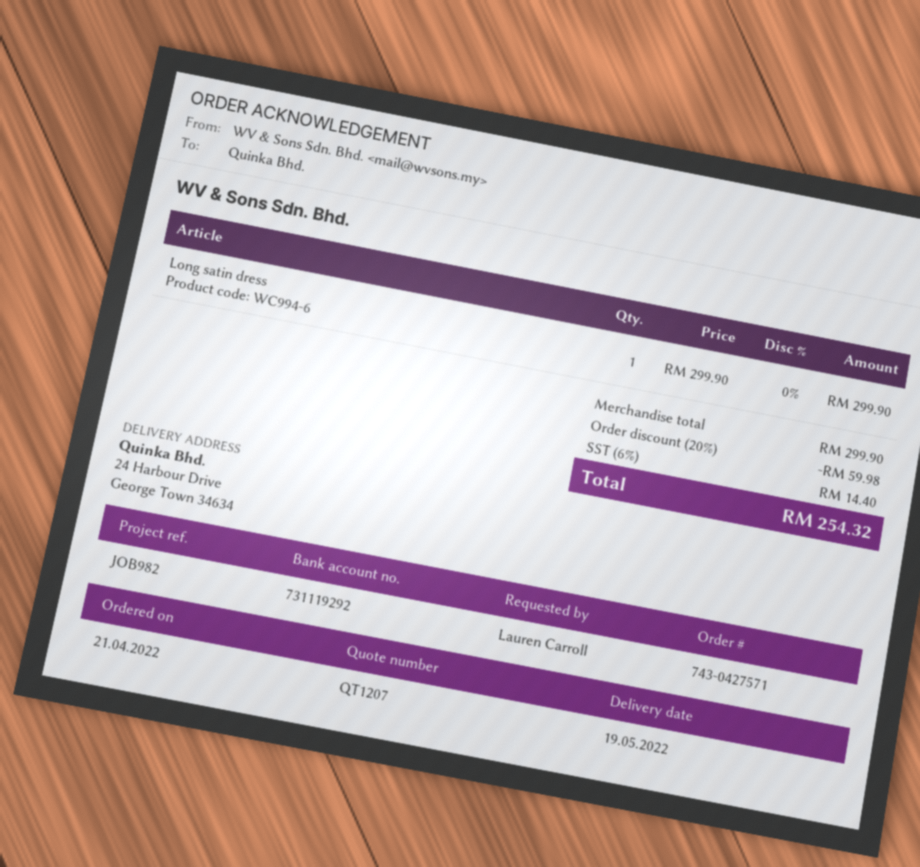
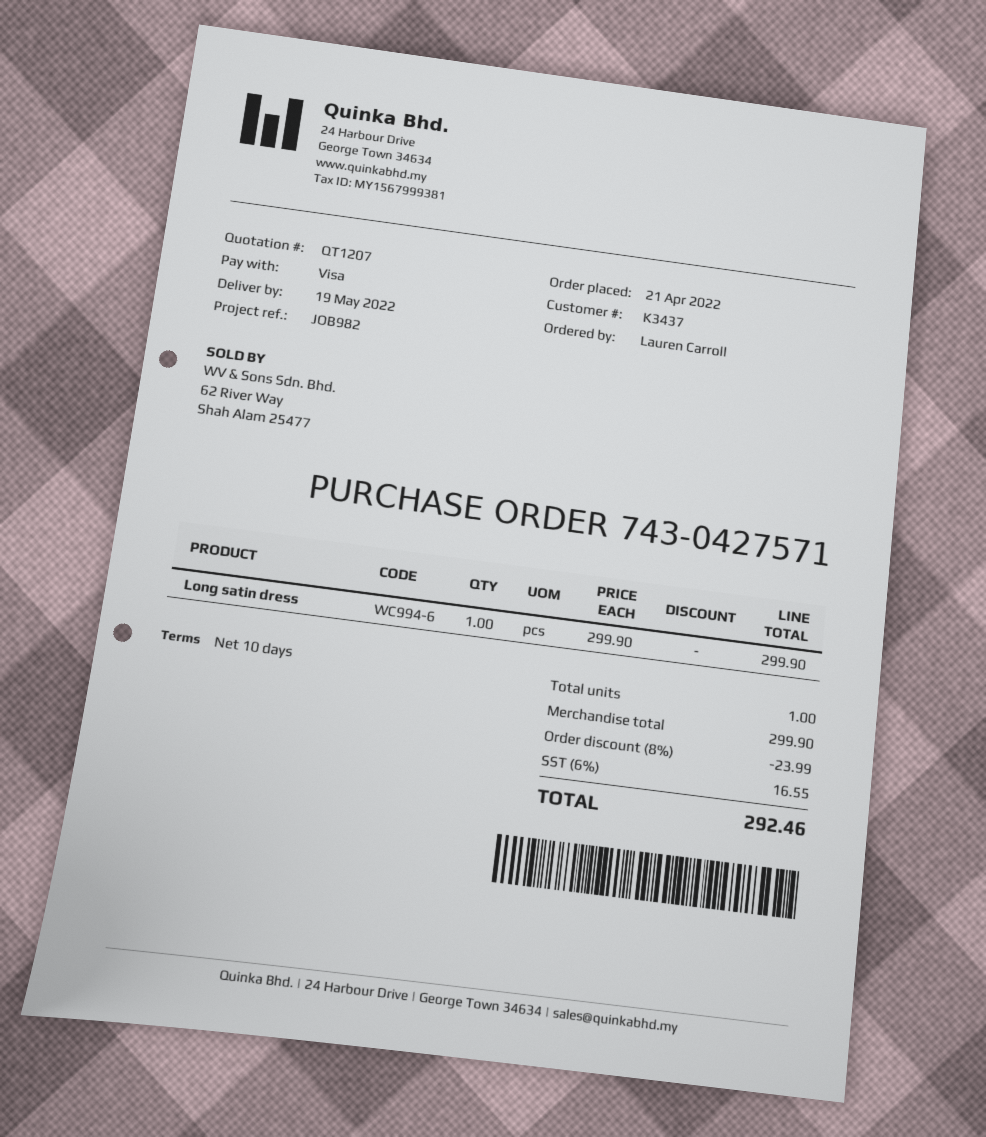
discount: 20% = 59.98 -> 8% = 23.99
tax: 6% = 14.40 -> 6% = 16.55
total: 254.32 -> 292.46

